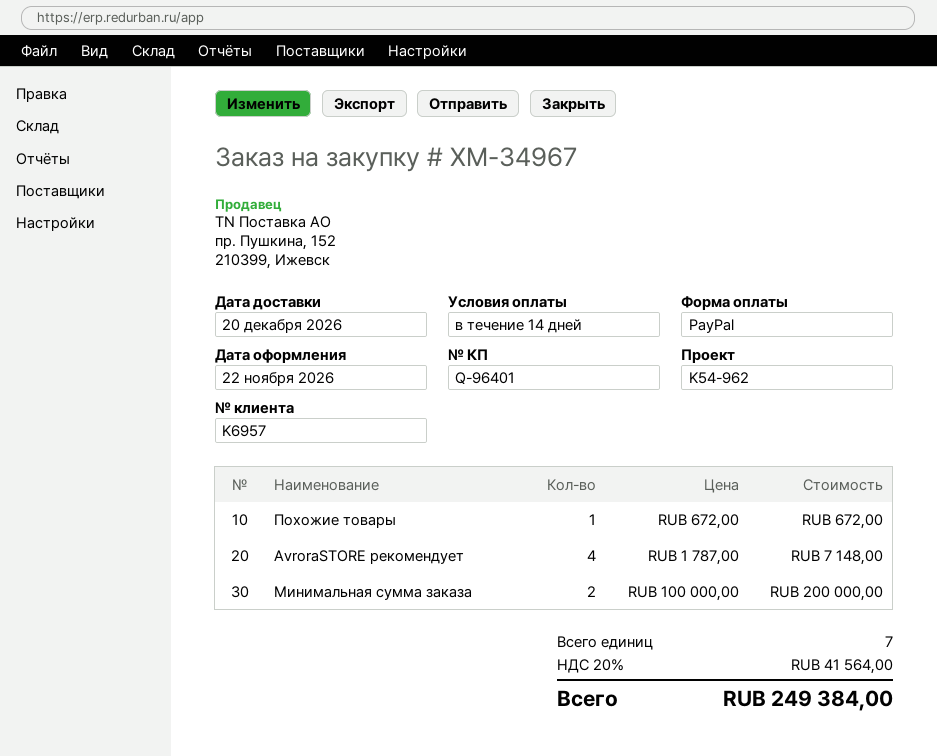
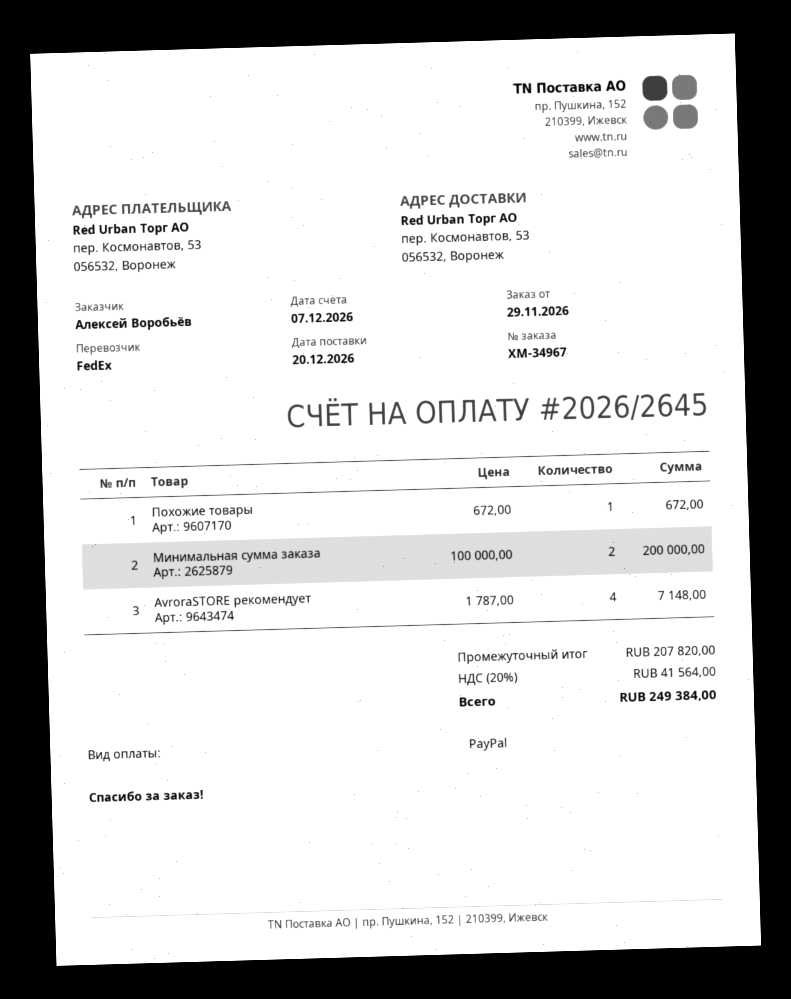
order date: 2026-11-22 -> 2026-11-29

